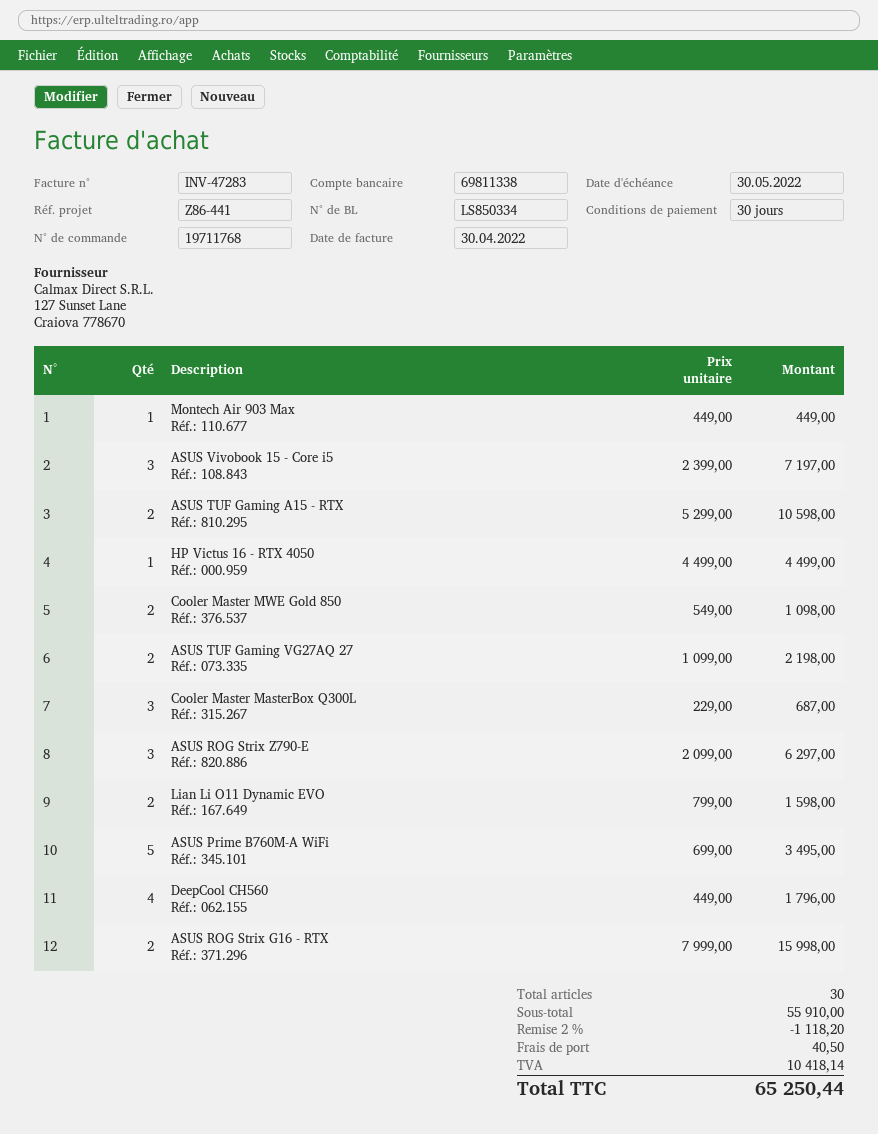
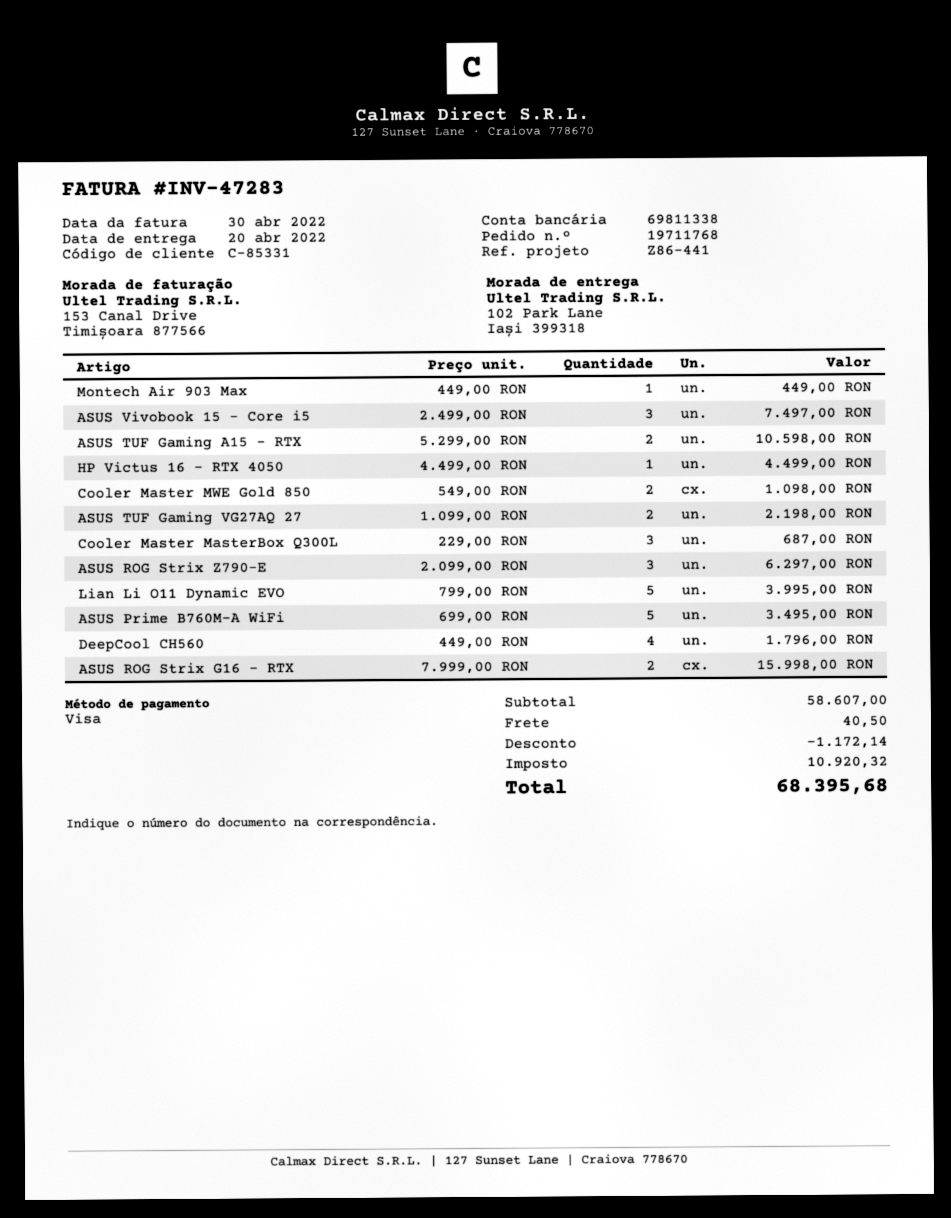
ASUS Vivobook 15 - Core i5: 3 x 2399.00 = 7197.00 -> 3 x 2499.00 = 7497.00
Lian Li O11 Dynamic EVO: 2 x 799.00 = 1598.00 -> 5 x 799.00 = 3995.00
subtotal: 55910.00 -> 58607.00
discount: 1118.20 -> 1172.14
tax: 10418.14 -> 10920.32
total: 65250.44 -> 68395.68

